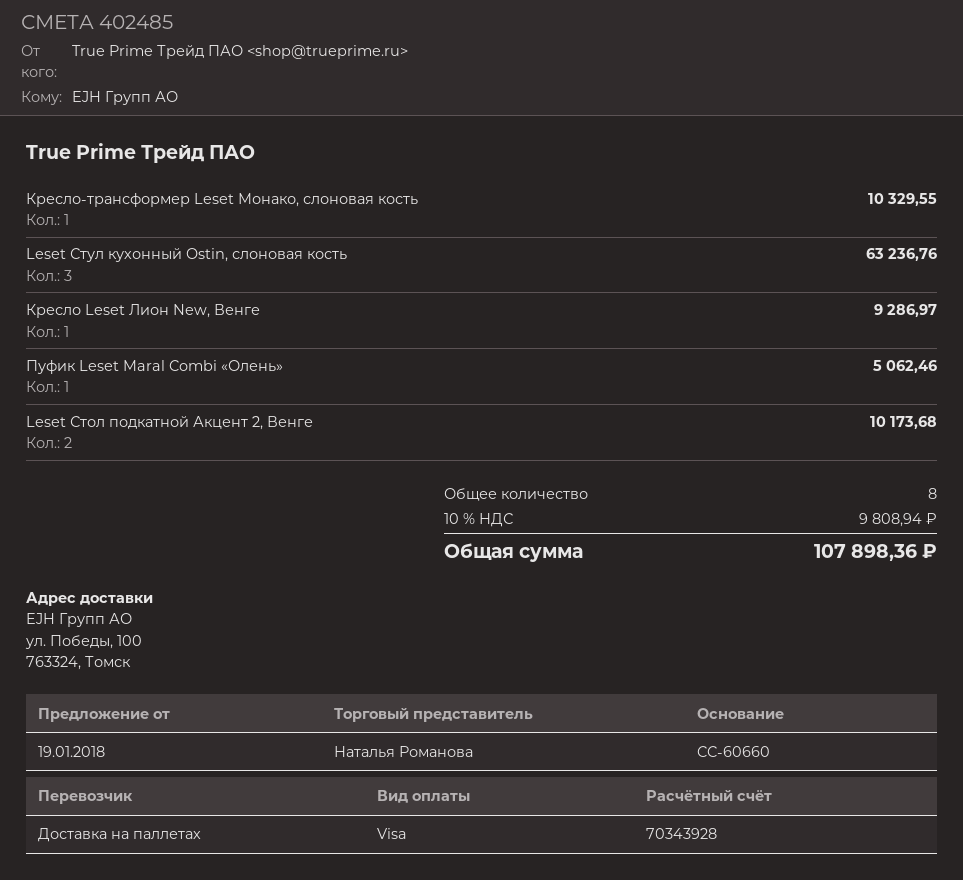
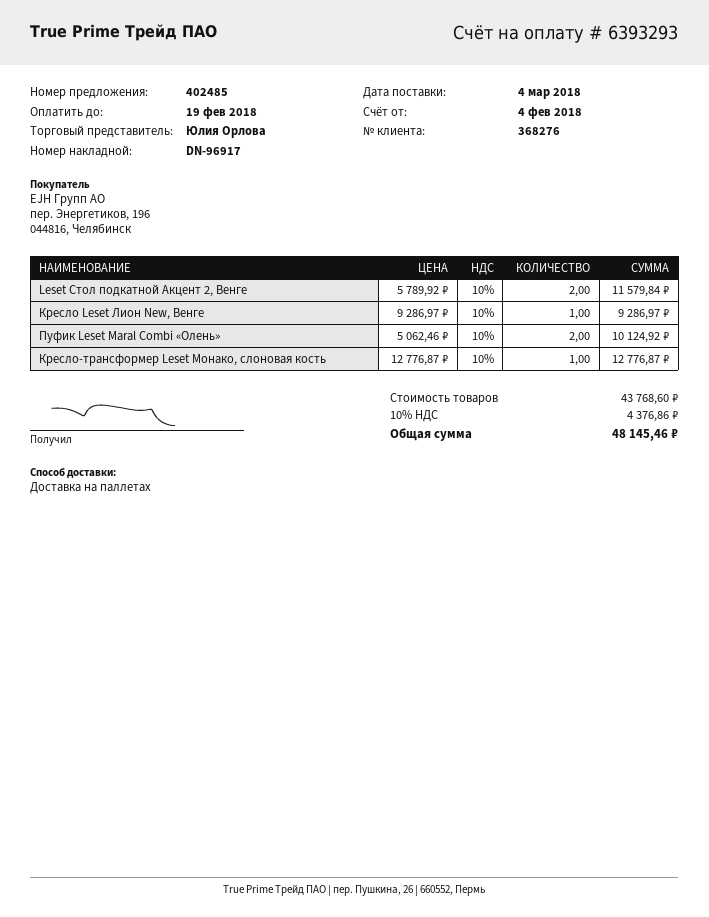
sales rep: Наталья Романова -> Юлия Орлова
Кресло-трансформер Leset Монако, слоновая кость: 1 for 10329.55 -> 1 for 12776.87
Leset Стул кухонный Ostin, слоновая кость: 3 for 63236.76 -> none
Пуфик Leset Maral Combi «Олень»: 1 for 5062.46 -> 2 for 10124.92
Leset Стол подкатной Акцент 2, Венге: 2 for 10173.68 -> 2 for 11579.84
tax: 10% = 9808.94 -> 10% = 4376.86
total: 107898.36 -> 48145.46

